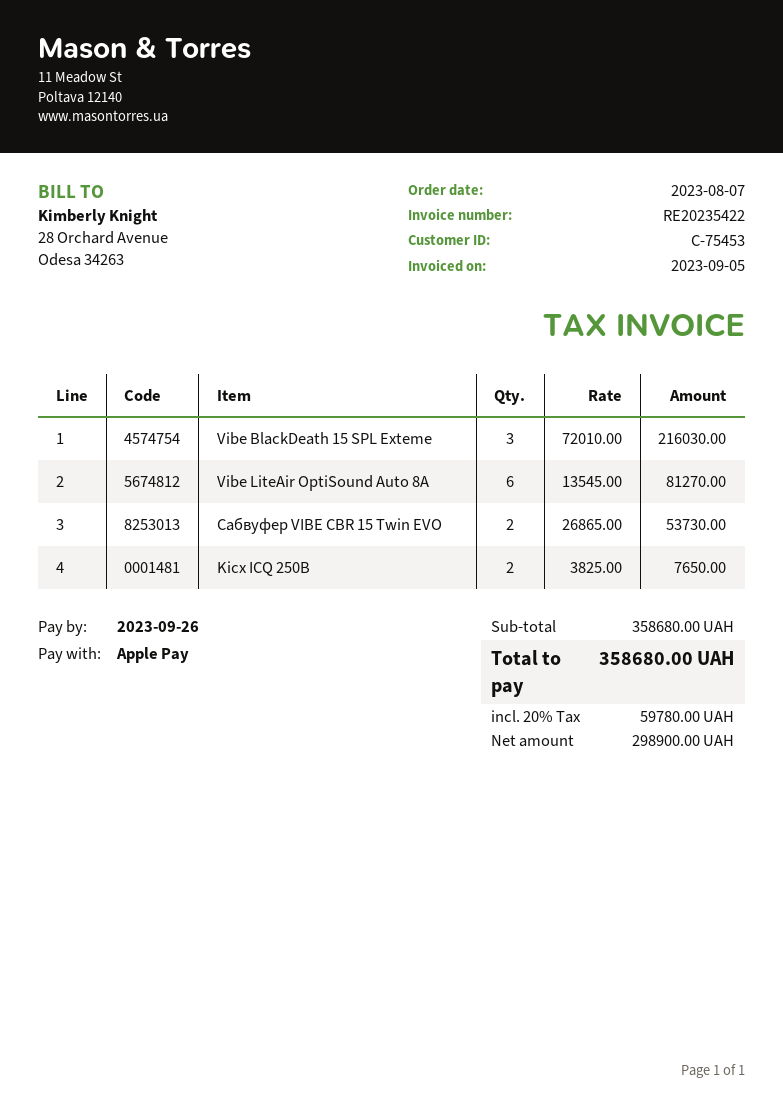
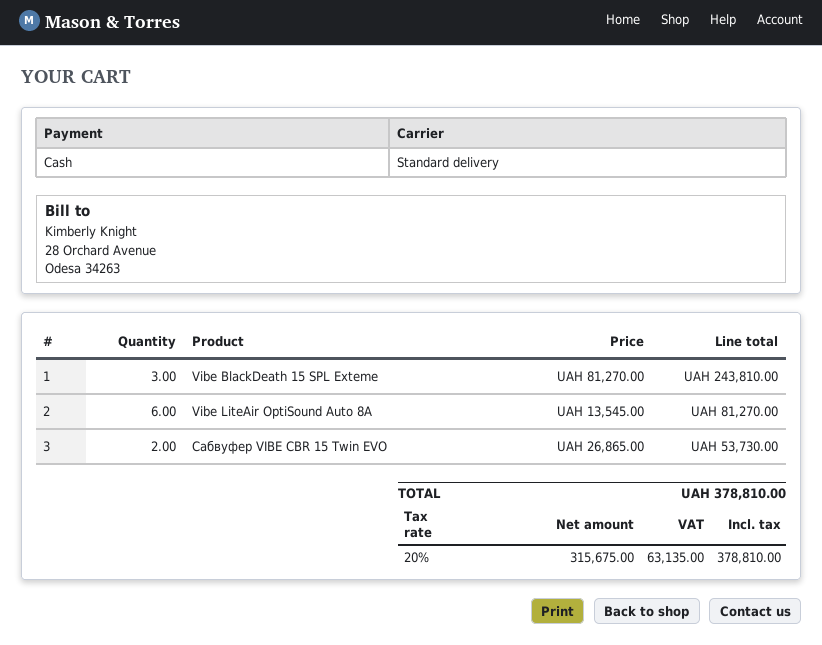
payment method: Apple Pay -> cash
Vibe BlackDeath 15 SPL Exteme: 3 x 72010.00 = 216030.00 -> 3 x 81270.00 = 243810.00
Kicx ICQ 250B: 2 x 3825.00 = 7650.00 -> none
net: 298900.00 -> 315675.00
tax: 20% = 59780.00 -> 20% = 63135.00
total: 358680.00 -> 378810.00

